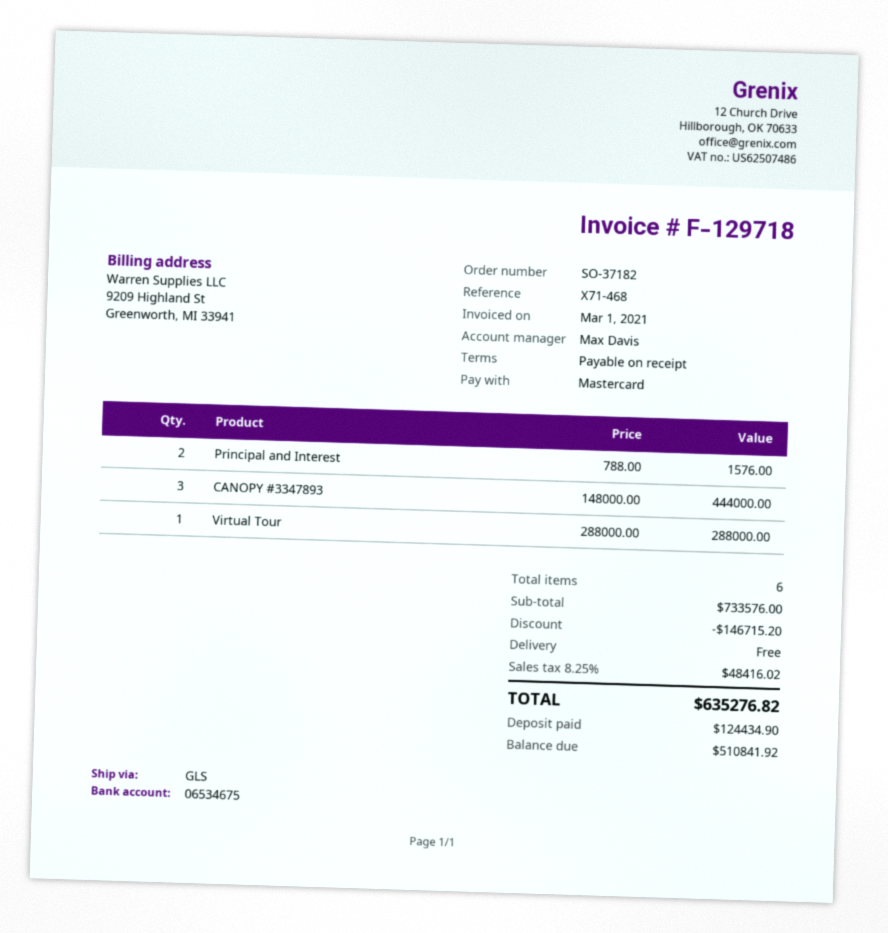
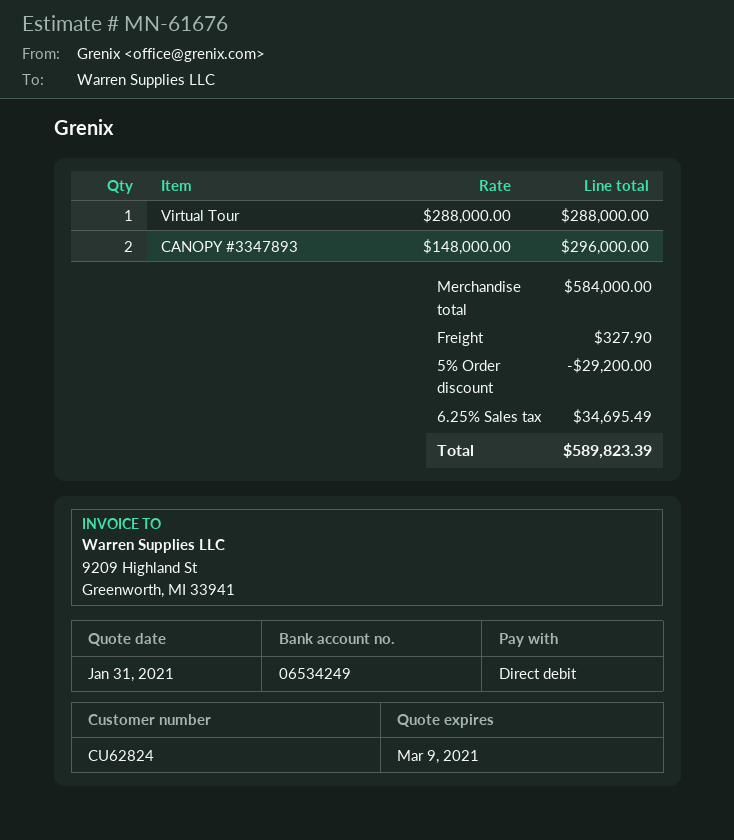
payment method: Mastercard -> direct debit
bank account: 06534675 -> 06534249
Principal and Interest: 2 x 788.00 = 1576.00 -> none
CANOPY #3347893: 3 x 148000.00 = 444000.00 -> 2 x 148000.00 = 296000.00
subtotal: 733576.00 -> 584000.00
discount: 146715.20 -> 29200.00
shipping: 0.00 -> 327.90
tax: 8.25% = 48416.02 -> 6.25% = 34695.49
total: 635276.82 -> 589823.39

